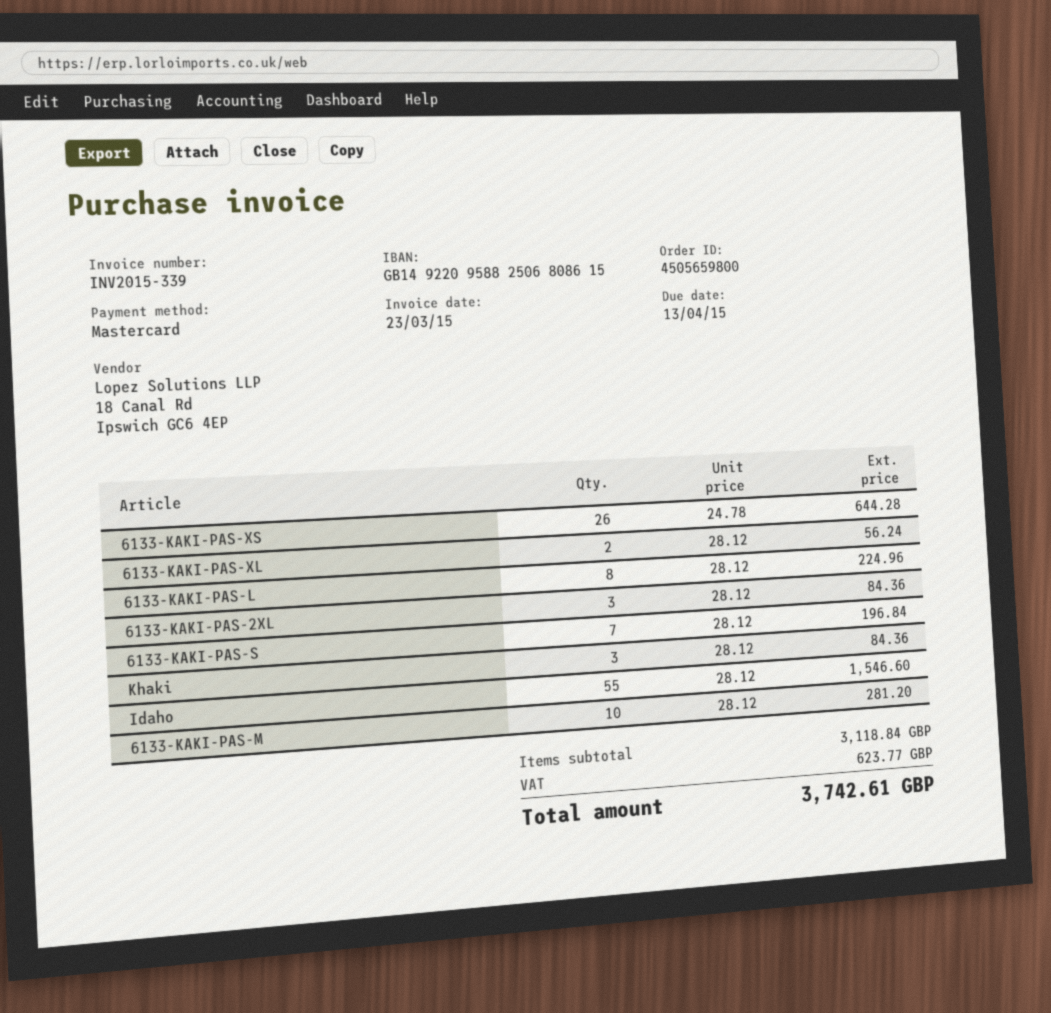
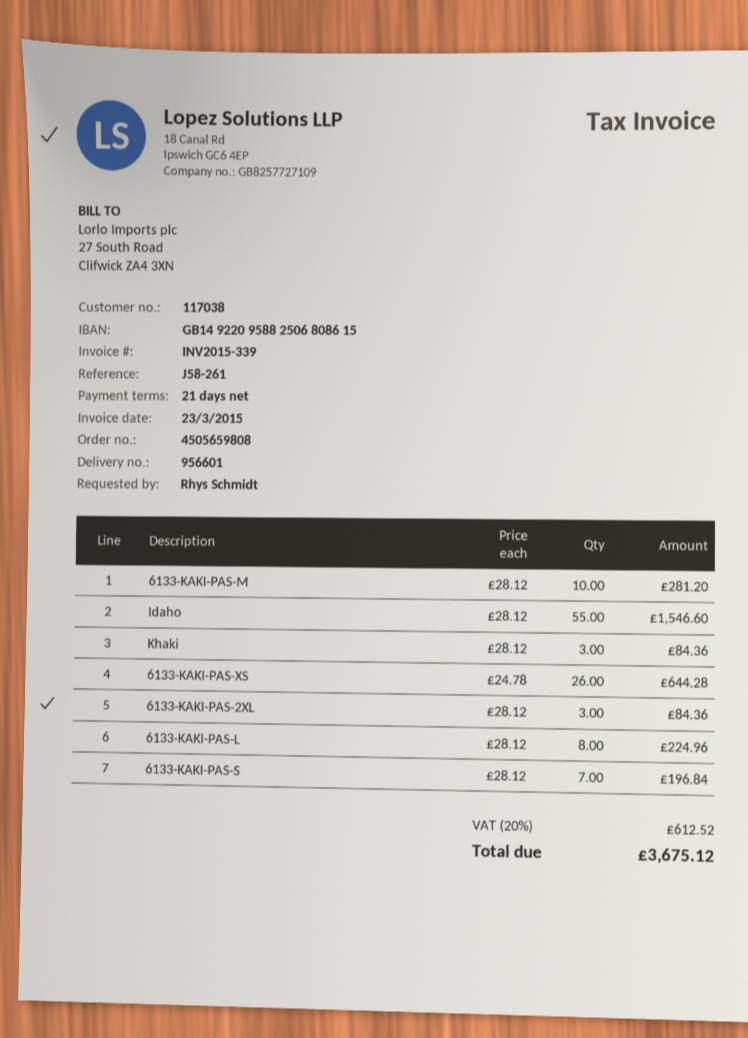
order number: 4505659800 -> 4505659808
6133-KAKI-PAS-XL: 2 x 28.12 = 56.24 -> none
tax: 623.77 -> 612.52
total: 3742.61 -> 3675.12

